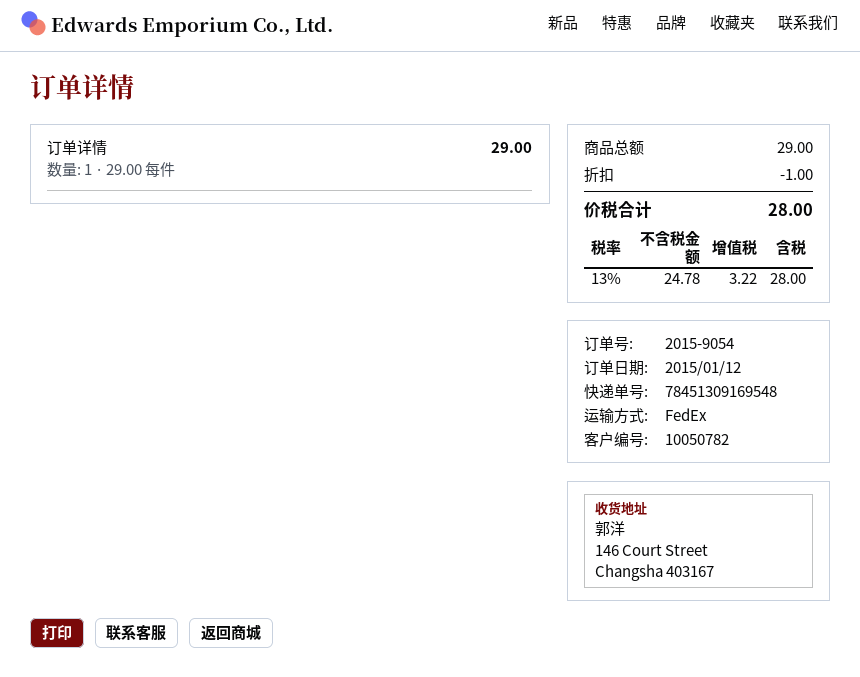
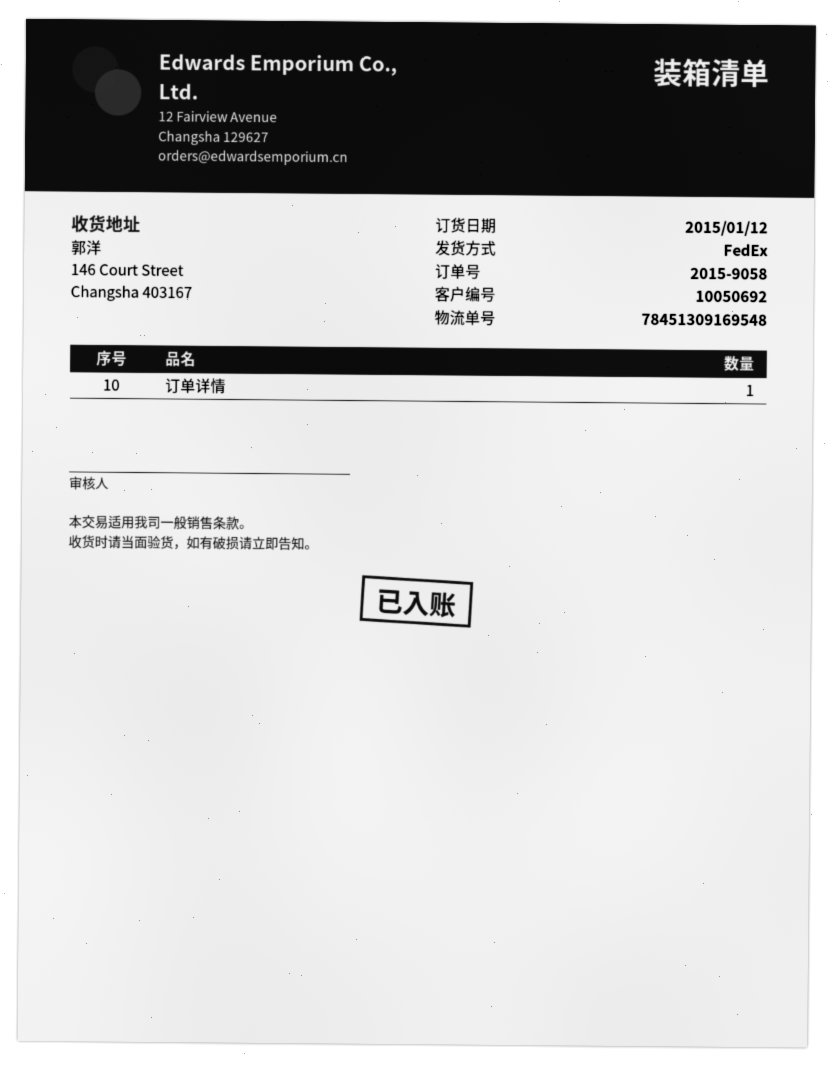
order number: 2015-9054 -> 2015-9058
customer number: 10050782 -> 10050692

